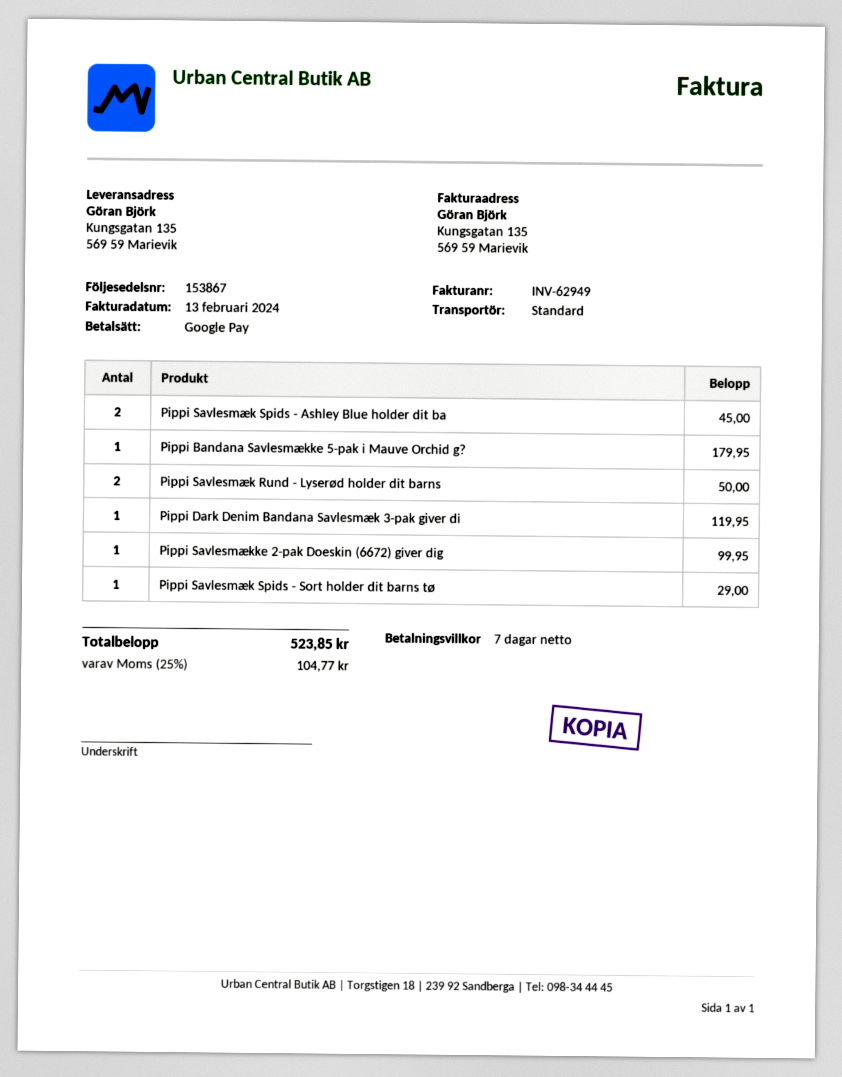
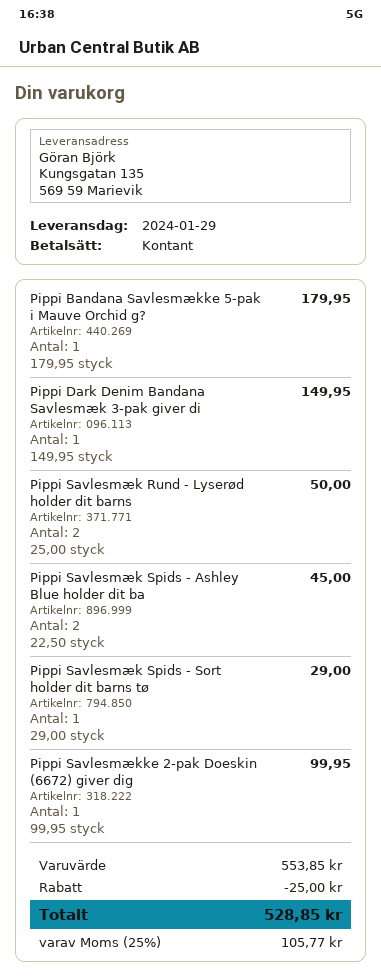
payment method: Google Pay -> cash
Pippi Dark Denim Bandana Savlesmæk 3-pak giver di: 1 for 119.95 -> 1 for 149.95
discount: none -> 25.00
tax: 25% = 104.77 -> 25% = 105.77
total: 523.85 -> 528.85

